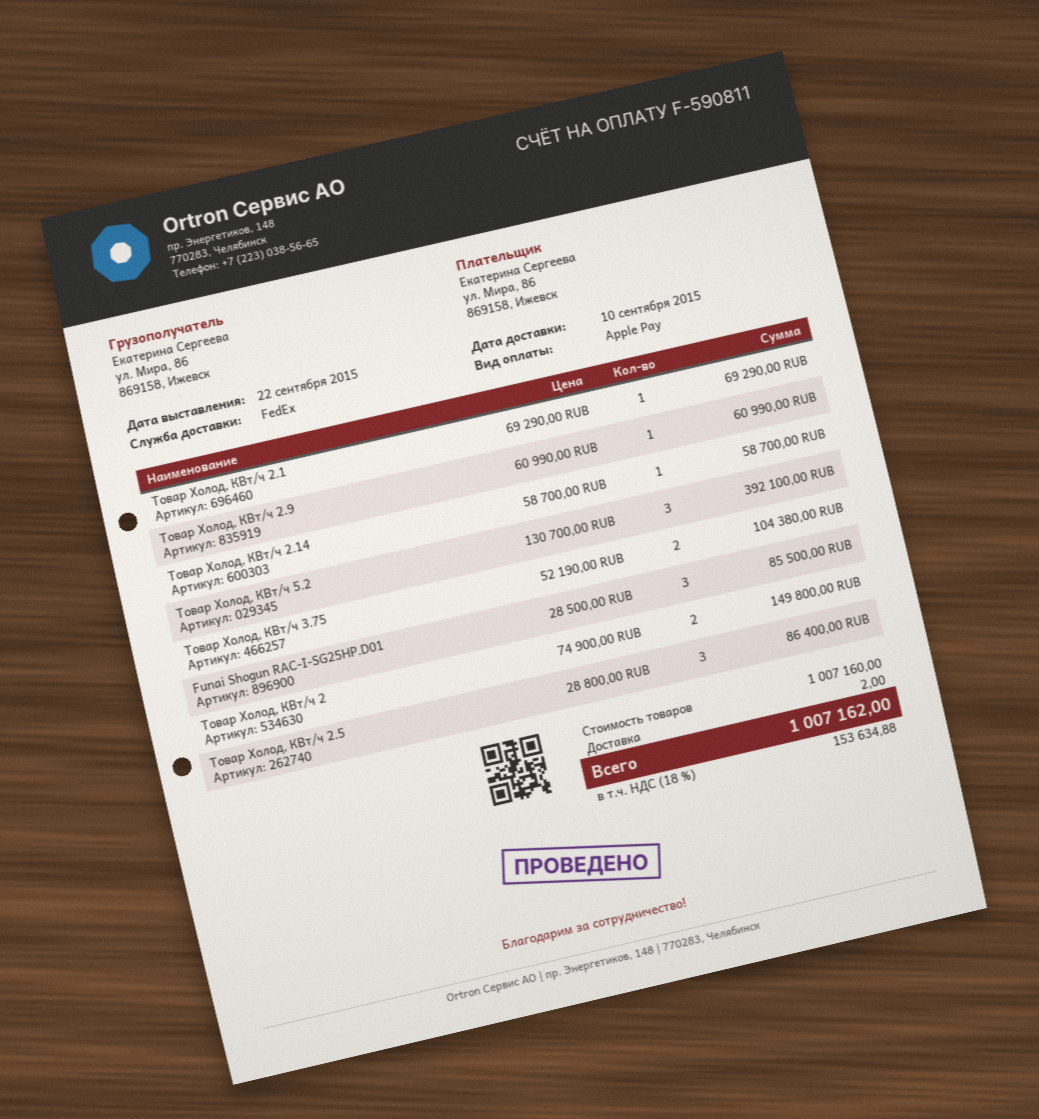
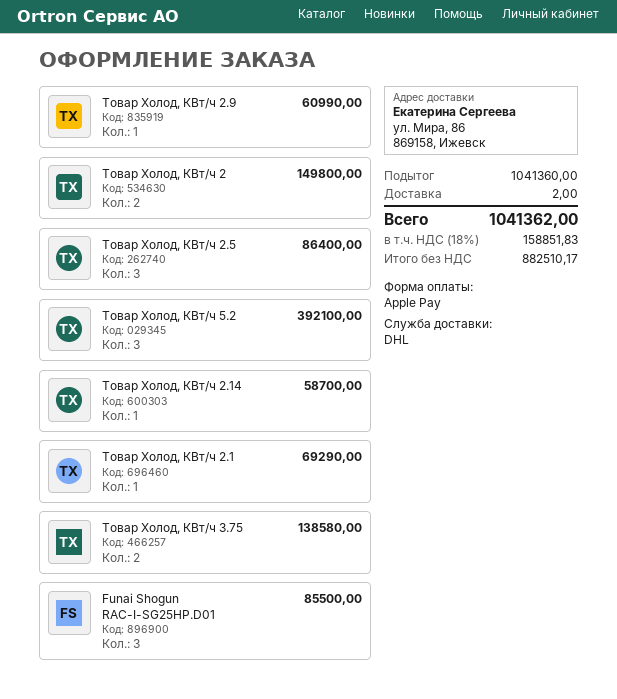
shipping method: FedEx -> DHL
Товар Холод, КВт/ч 3.75: 2 for 104380.00 -> 2 for 138580.00
subtotal: 1007160.00 -> 1041360.00
tax: 18% = 153634.88 -> 18% = 158851.83
total: 1007162.00 -> 1041362.00

